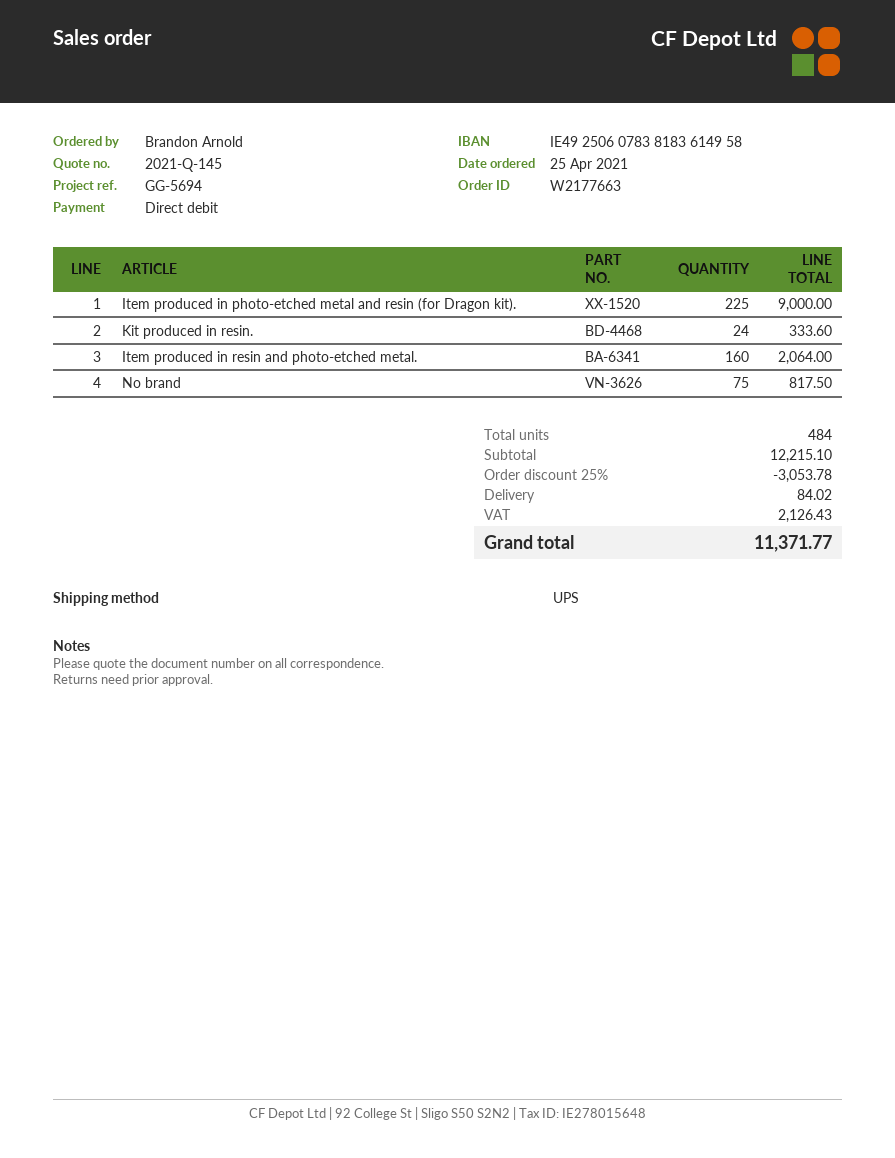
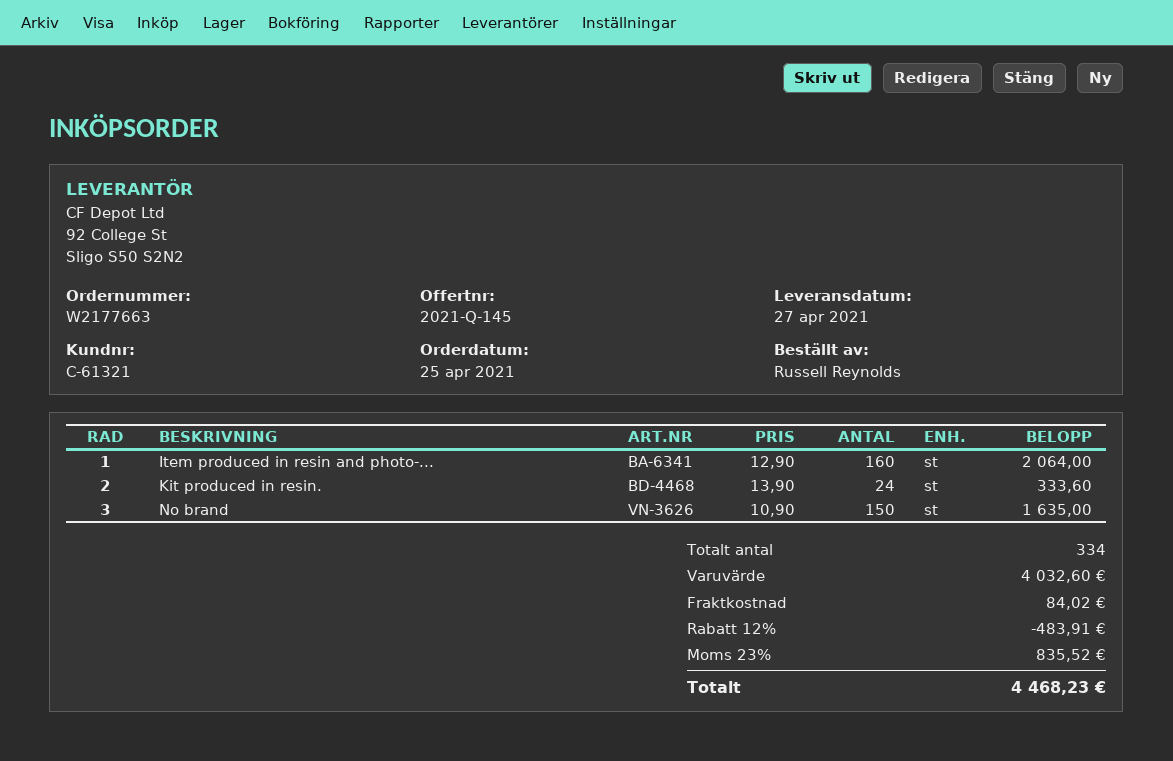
ordered by: Brandon Arnold -> Russell Reynolds
Item produced in photo-etched metal and resin (for Dragon kit).: 225 for 9000.00 -> none
No brand: 75 for 817.50 -> 150 for 1635.00
total quantity: 484 -> 334
subtotal: 12215.10 -> 4032.60
discount: 25% = 3053.78 -> 12% = 483.91
tax: 2126.43 -> 835.52
total: 11371.77 -> 4468.23

